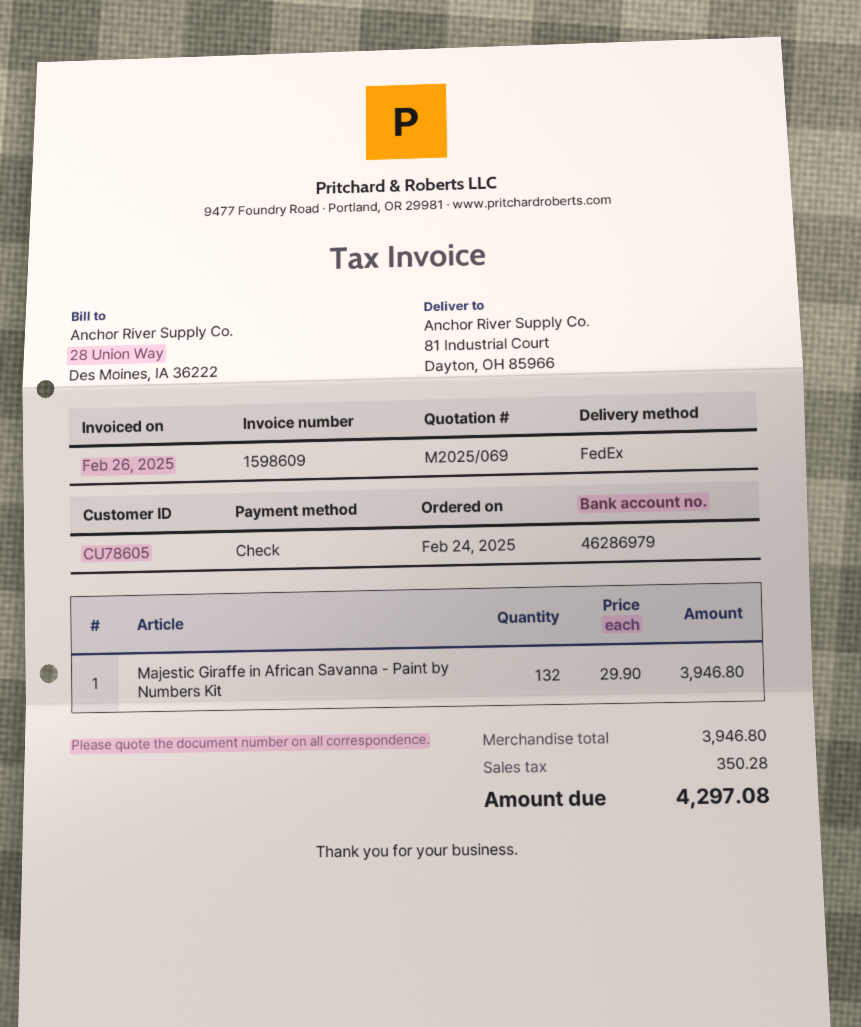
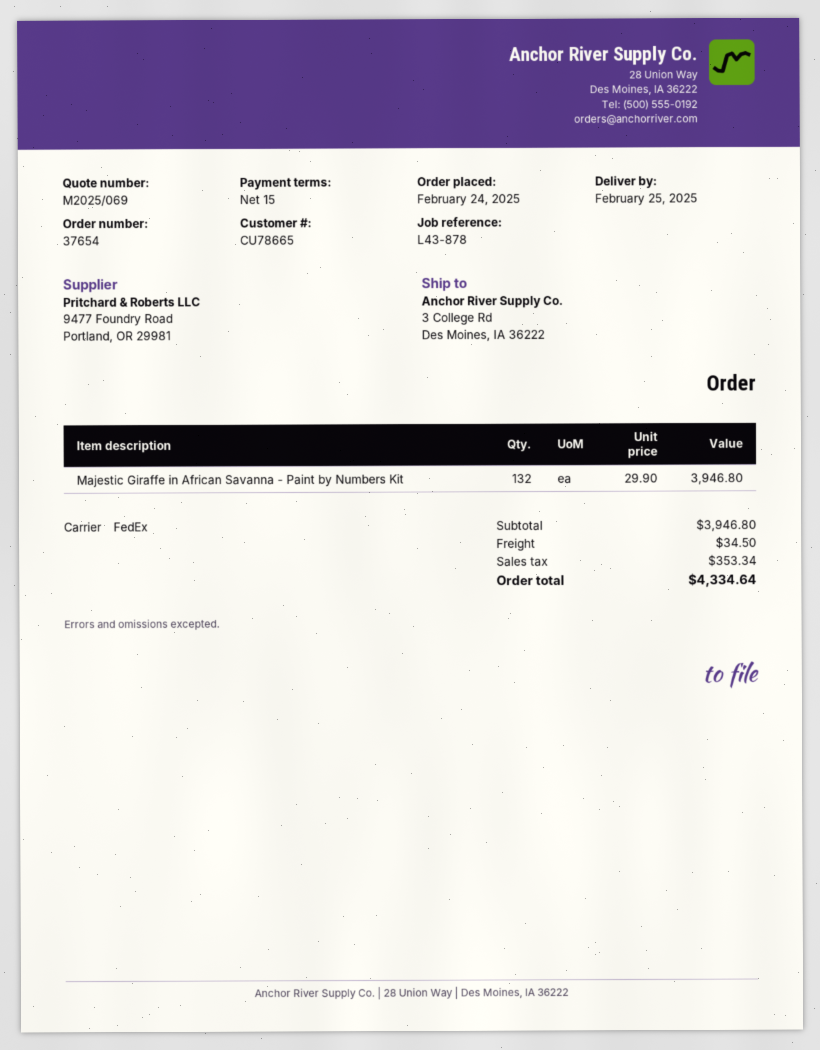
customer number: CU78605 -> CU78665
ship to: 81 Industrial Court, Dayton, OH 85966 -> 3 College Rd, Des Moines, IA 36222
shipping: none -> 34.50
tax: 350.28 -> 353.34
total: 4297.08 -> 4334.64

